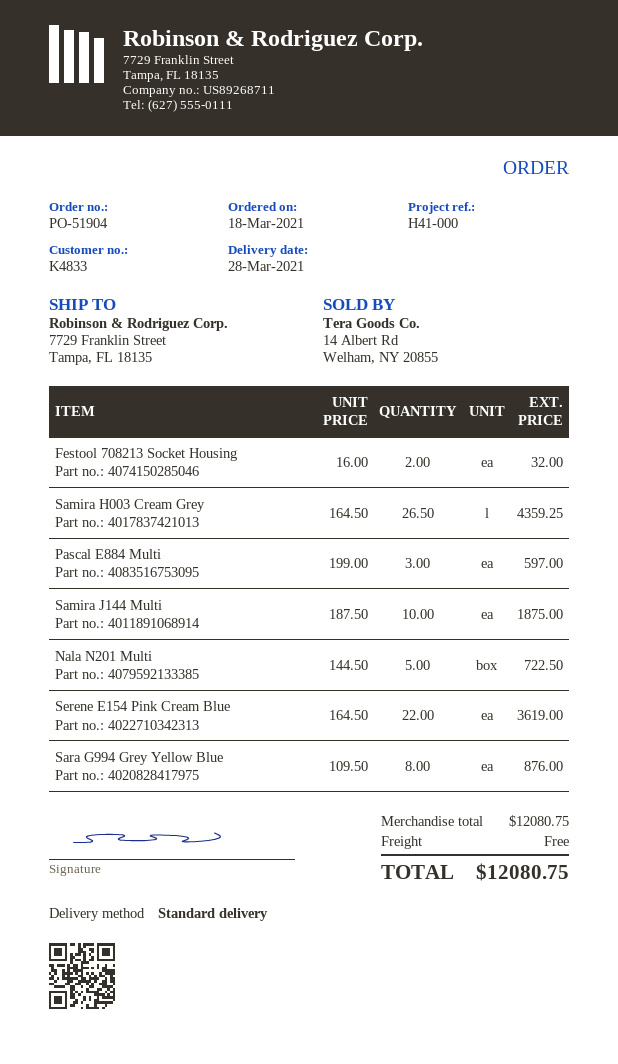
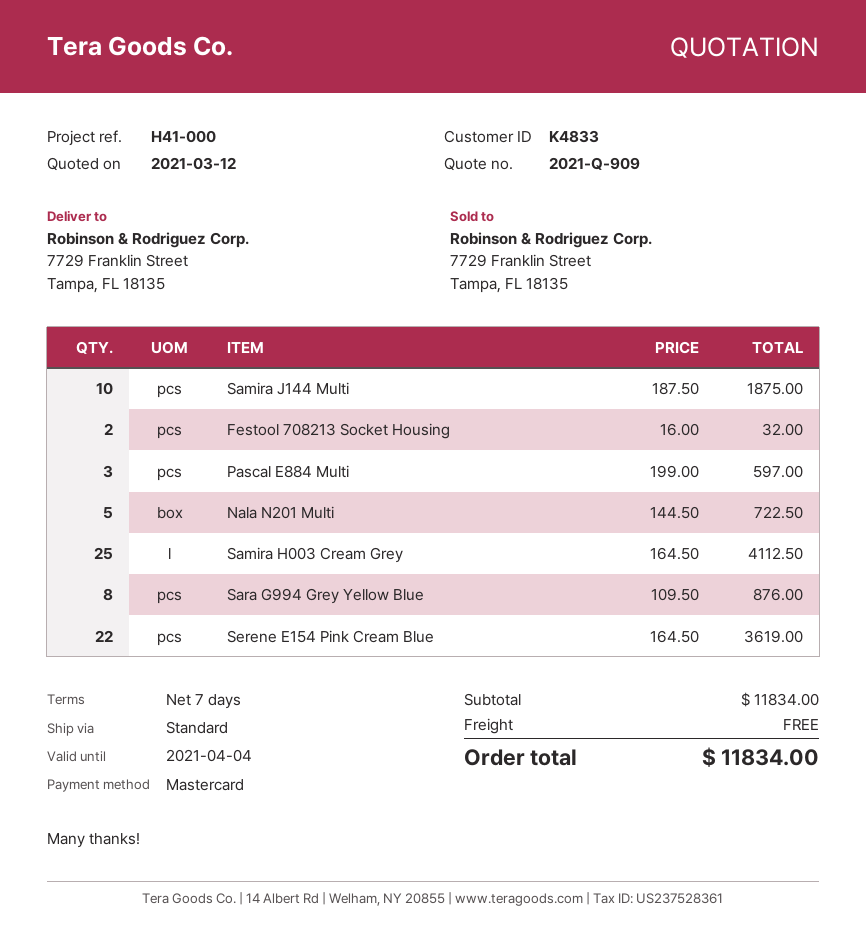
Samira H003 Cream Grey: 26.5 x 164.50 = 4359.25 -> 25 x 164.50 = 4112.50
subtotal: 12080.75 -> 11834.00
total: 12080.75 -> 11834.00

